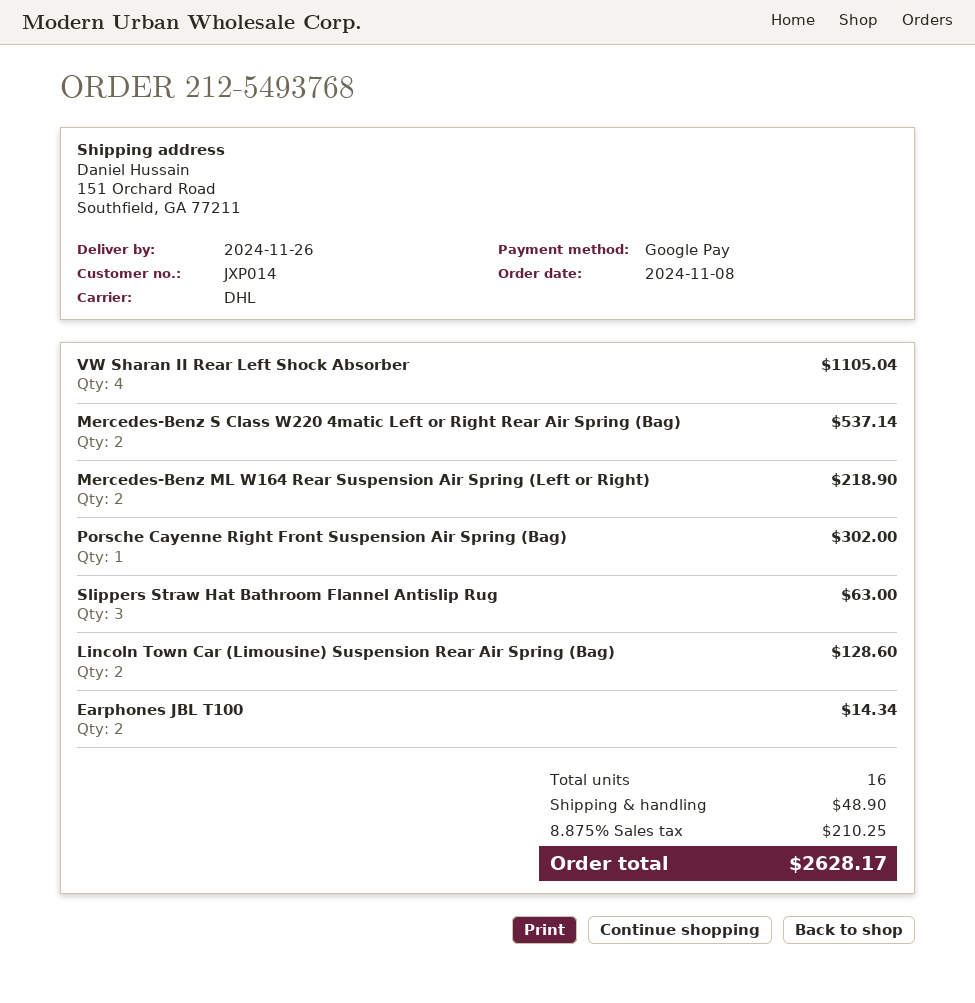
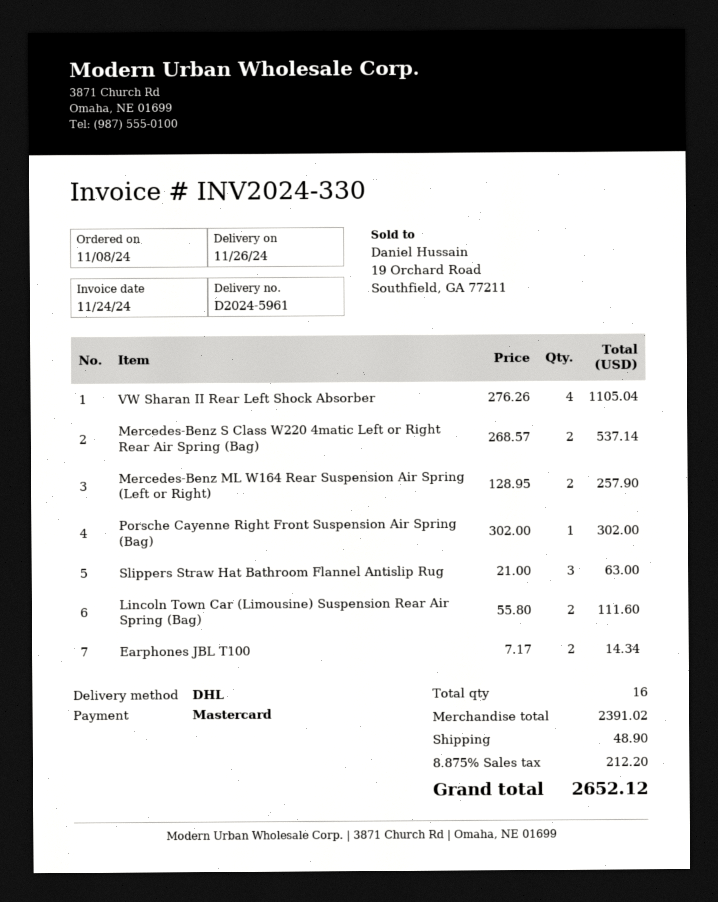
payment method: Google Pay -> Mastercard
Mercedes-Benz ML W164 Rear Suspension Air Spring (Left or Right): 2 for 218.90 -> 2 for 257.90
Lincoln Town Car (Limousine) Suspension Rear Air Spring (Bag): 2 for 128.60 -> 2 for 111.60
tax: 8.875% = 210.25 -> 8.875% = 212.20
total: 2628.17 -> 2652.12

